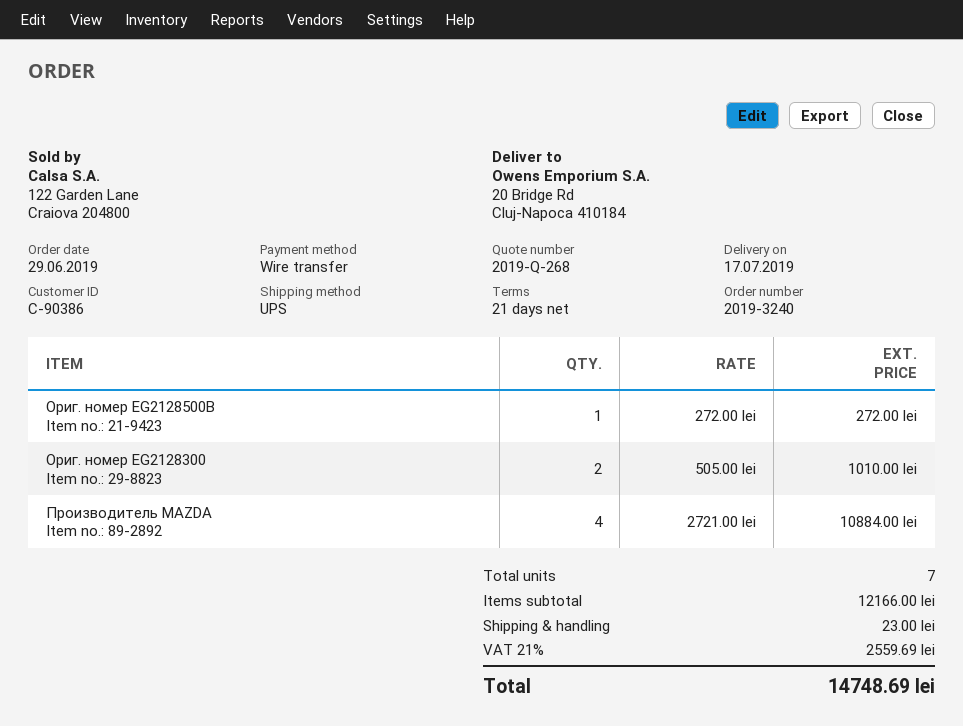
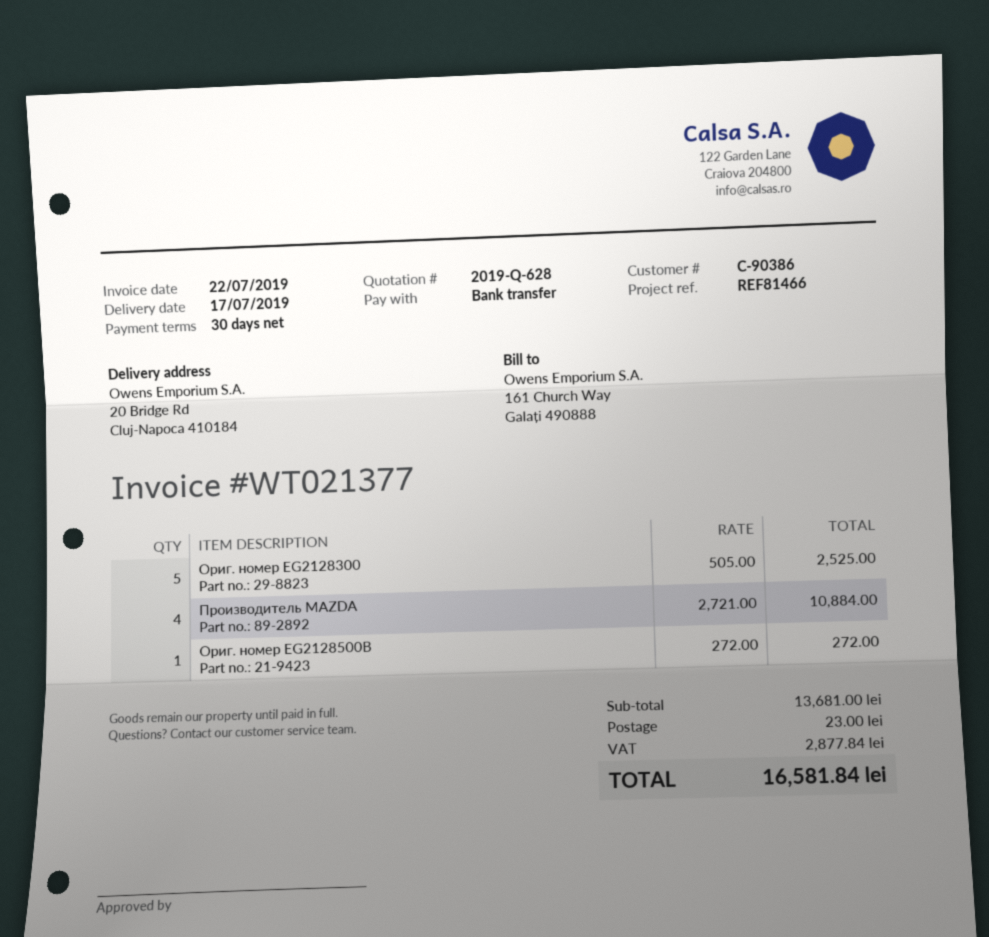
quote number: 2019-Q-268 -> 2019-Q-628
payment terms: 21 days -> 30 days
Ориг. номер EG2128300: 2 x 505.00 = 1010.00 -> 5 x 505.00 = 2525.00
subtotal: 12166.00 -> 13681.00
tax: 2559.69 -> 2877.84
total: 14748.69 -> 16581.84

